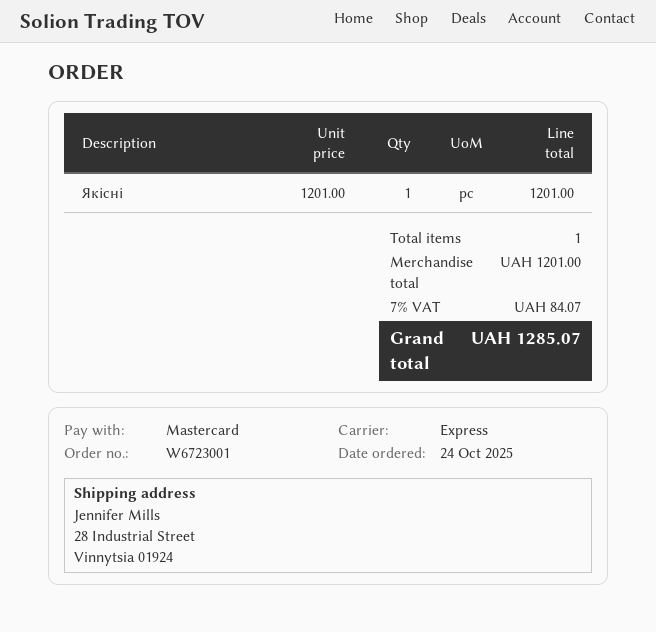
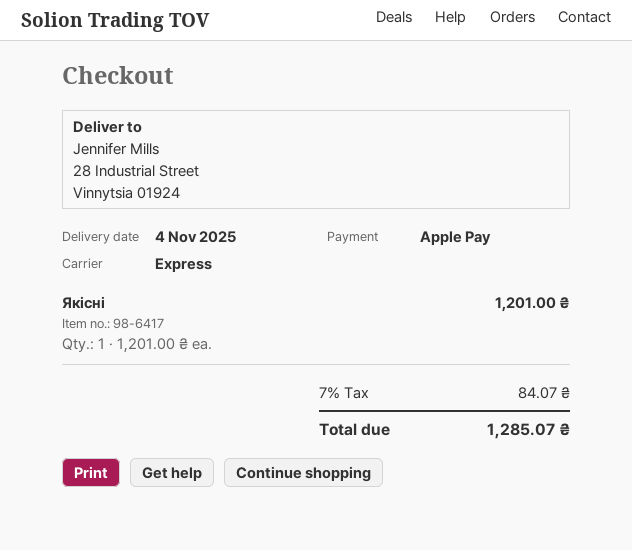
payment method: Mastercard -> Apple Pay

